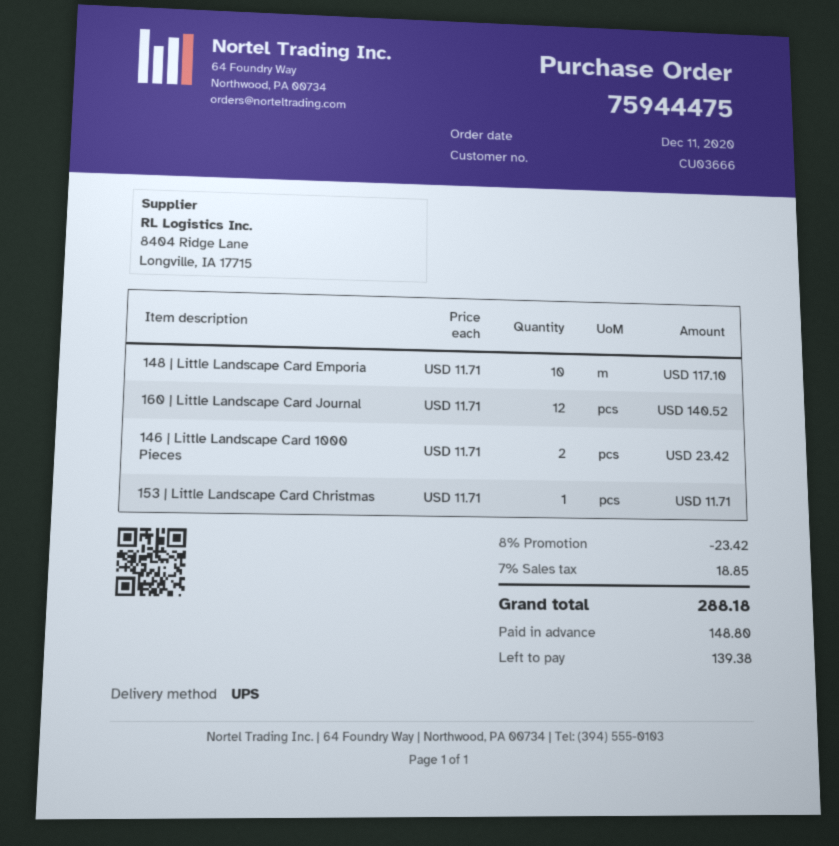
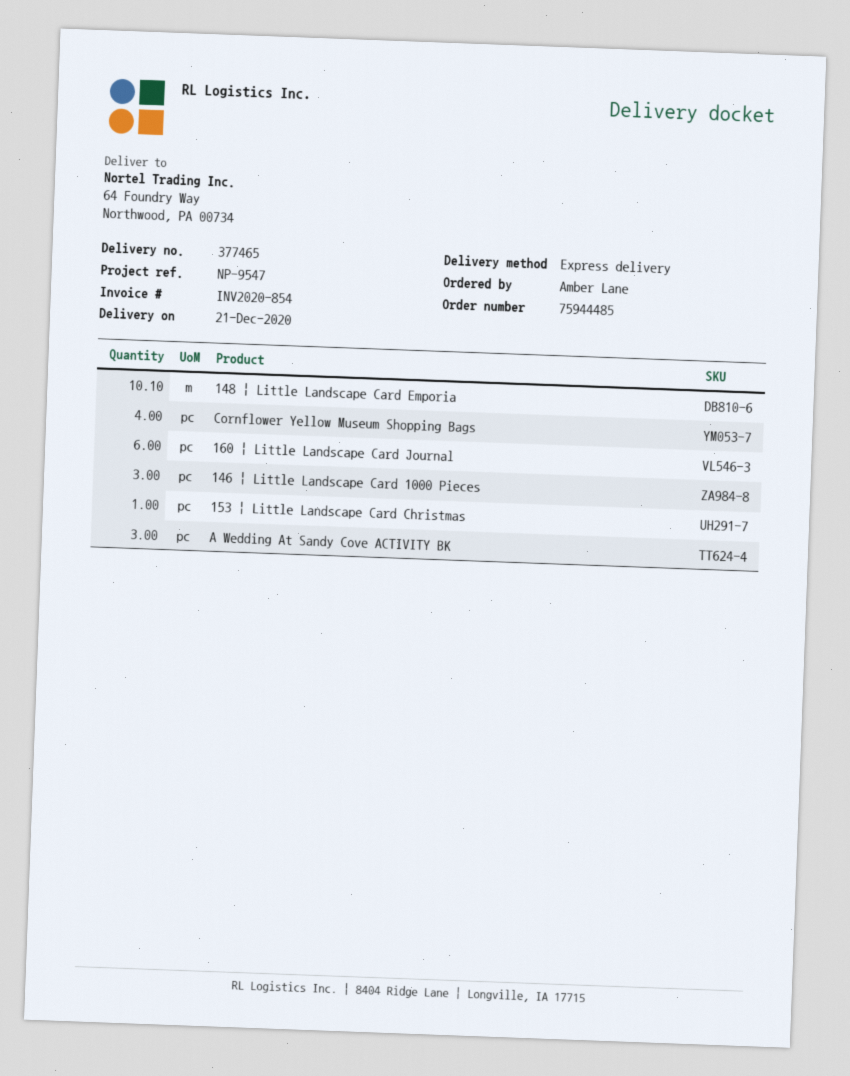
order number: 75944475 -> 75944485
shipping method: UPS -> express
148 | Little Landscape Card Emporia: 10 -> 10.1
160 | Little Landscape Card Journal: 12 -> 6
146 | Little Landscape Card 1000 Pieces: 2 -> 3
Cornflower Yellow Museum Shopping Bags: none -> 4
A Wedding At Sandy Cove ACTIVITY BK: none -> 3

